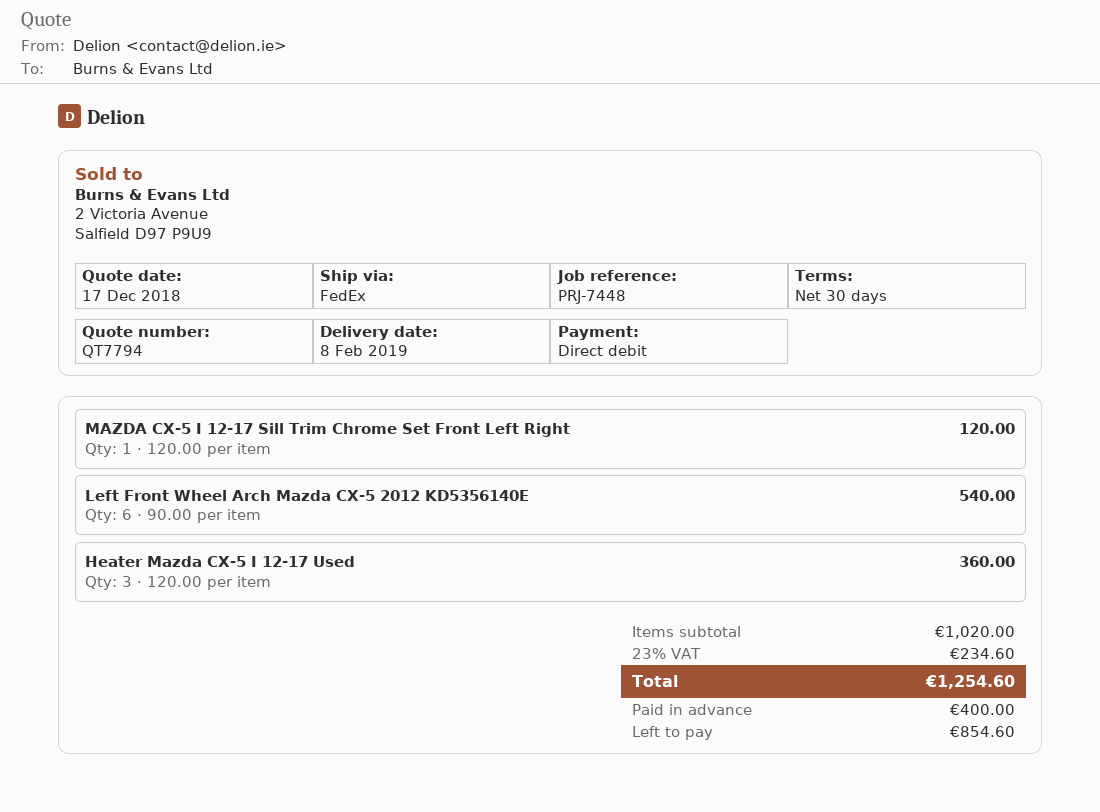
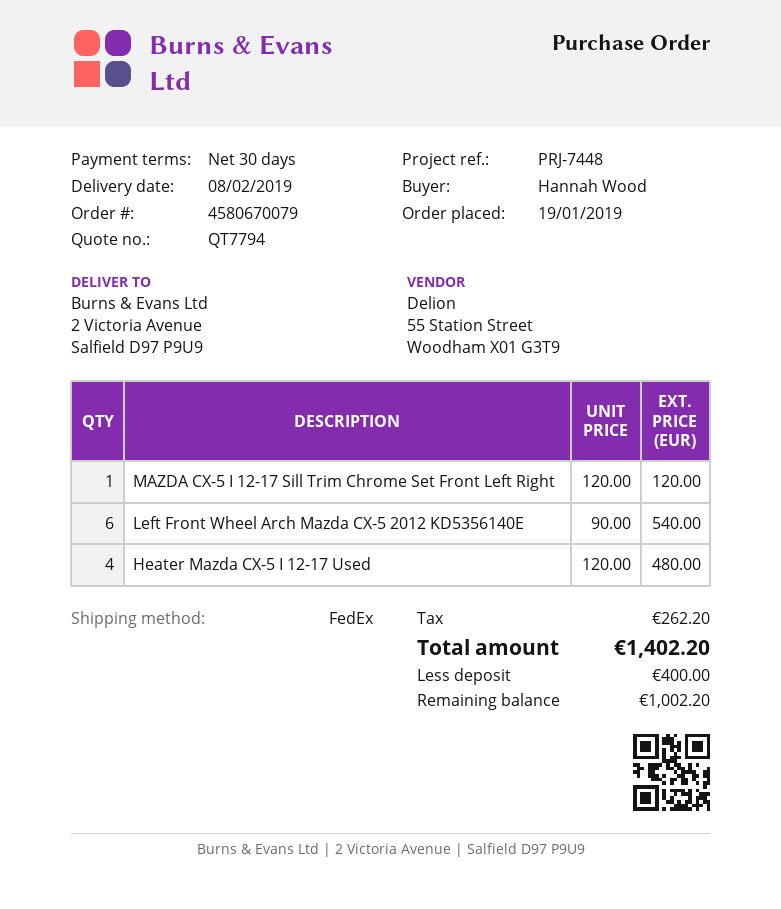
Heater Mazda CX-5 I 12-17 Used: 3 x 120.00 = 360.00 -> 4 x 120.00 = 480.00
tax: 234.60 -> 262.20
total: 1254.60 -> 1402.20
balance: 854.60 -> 1002.20

